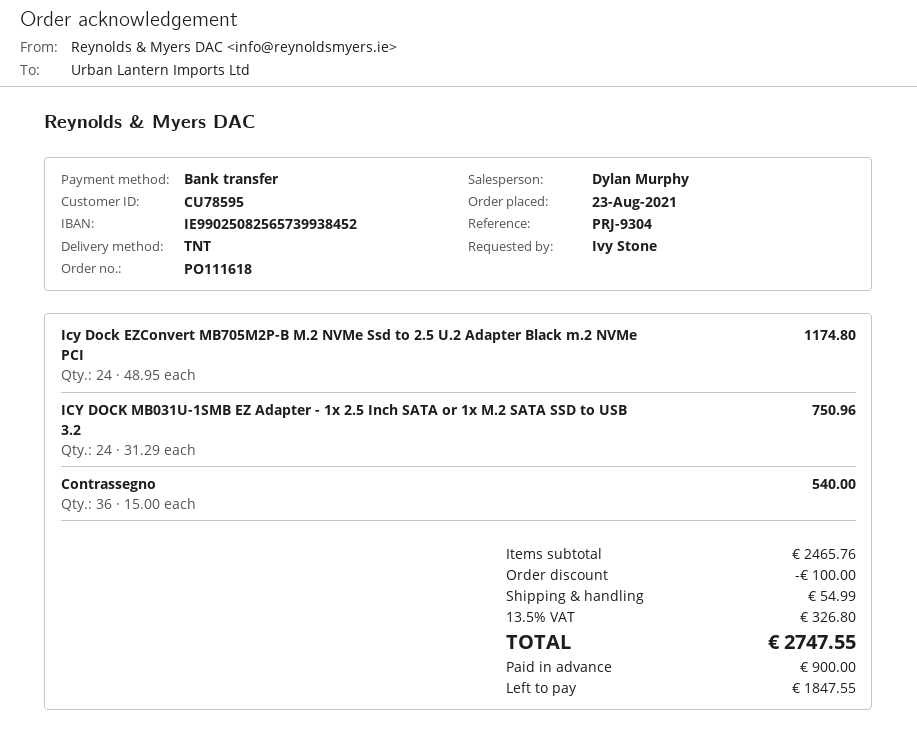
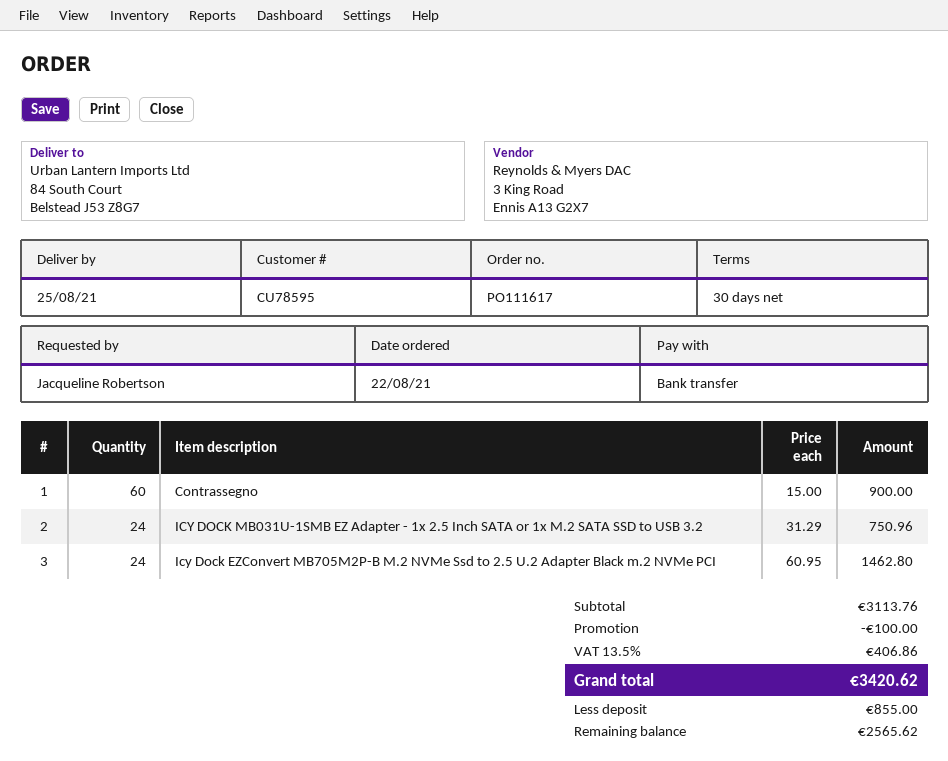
order number: PO111618 -> PO111617
order date: 2021-08-23 -> 2021-08-22
ordered by: Ivy Stone -> Jacqueline Robertson
Icy Dock EZConvert MB705M2P-B M.2 NVMe Ssd to 2.5 U.2 Adapter Black m.2 NVMe PCI: 24 x 48.95 = 1174.80 -> 24 x 60.95 = 1462.80
Contrassegno: 36 x 15.00 = 540.00 -> 60 x 15.00 = 900.00
subtotal: 2465.76 -> 3113.76
shipping: 54.99 -> none
tax: 13.5% = 326.80 -> 13.5% = 406.86
total: 2747.55 -> 3420.62
deposit: 900.00 -> 855.00
balance: 1847.55 -> 2565.62

